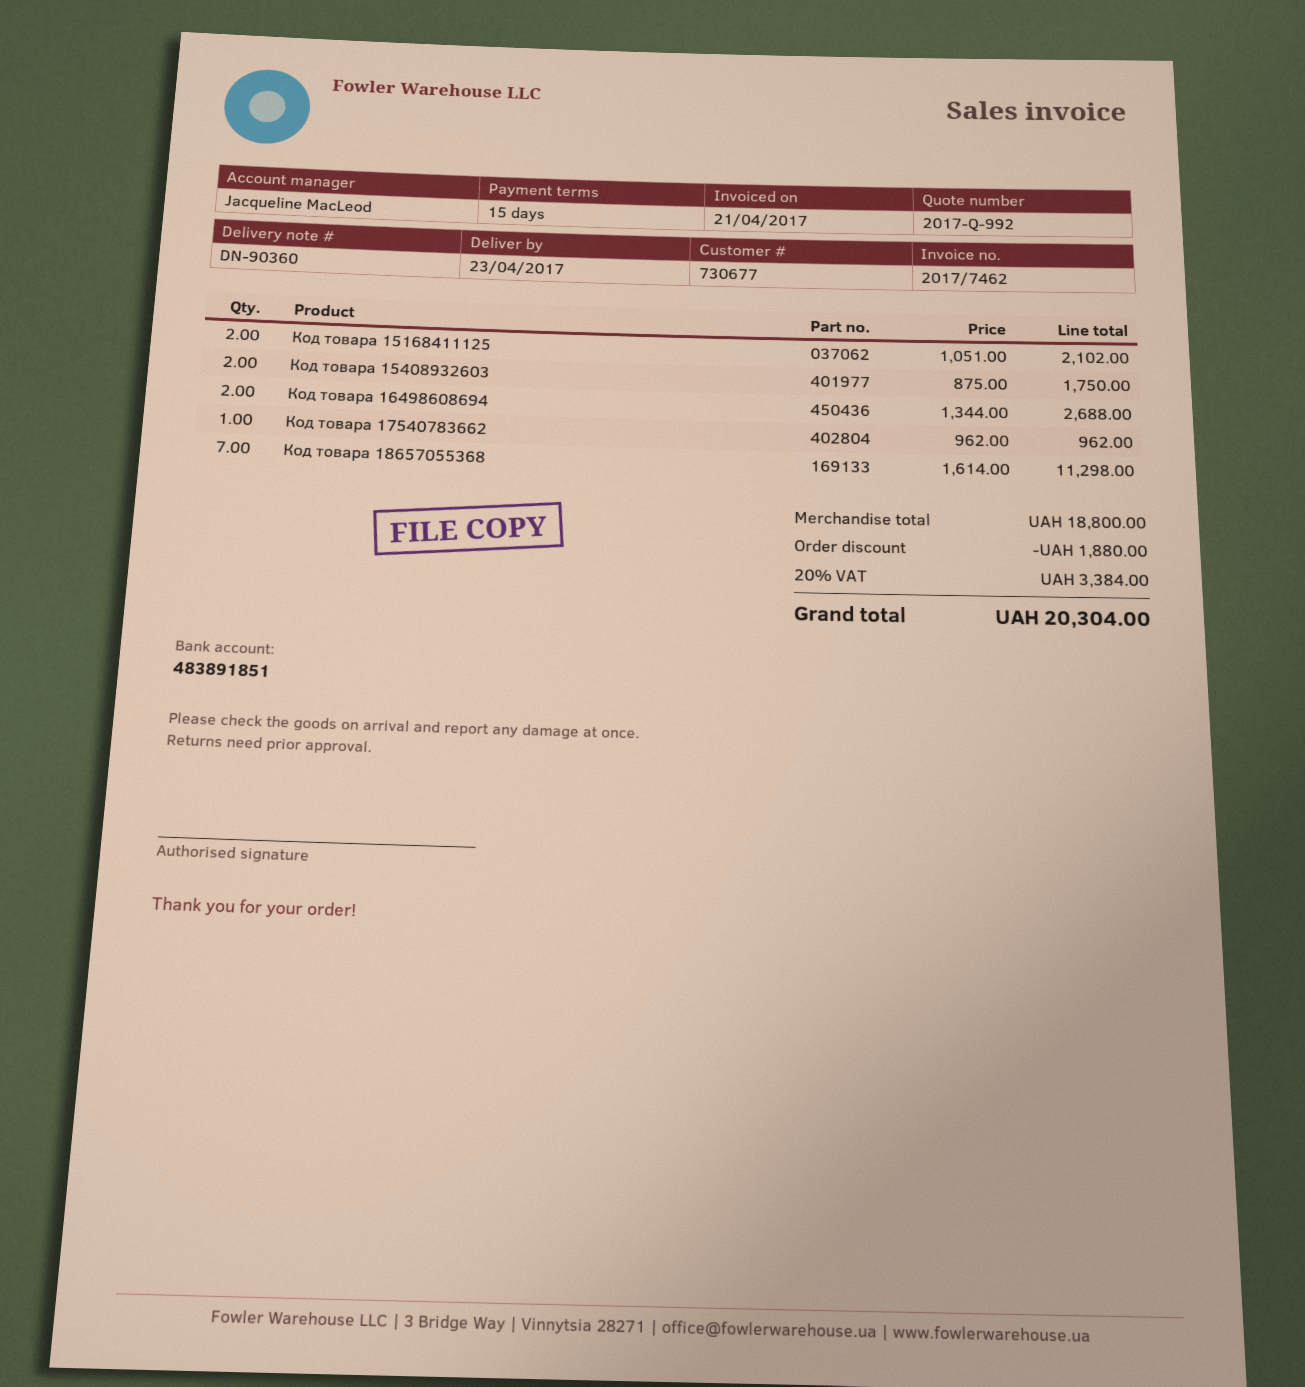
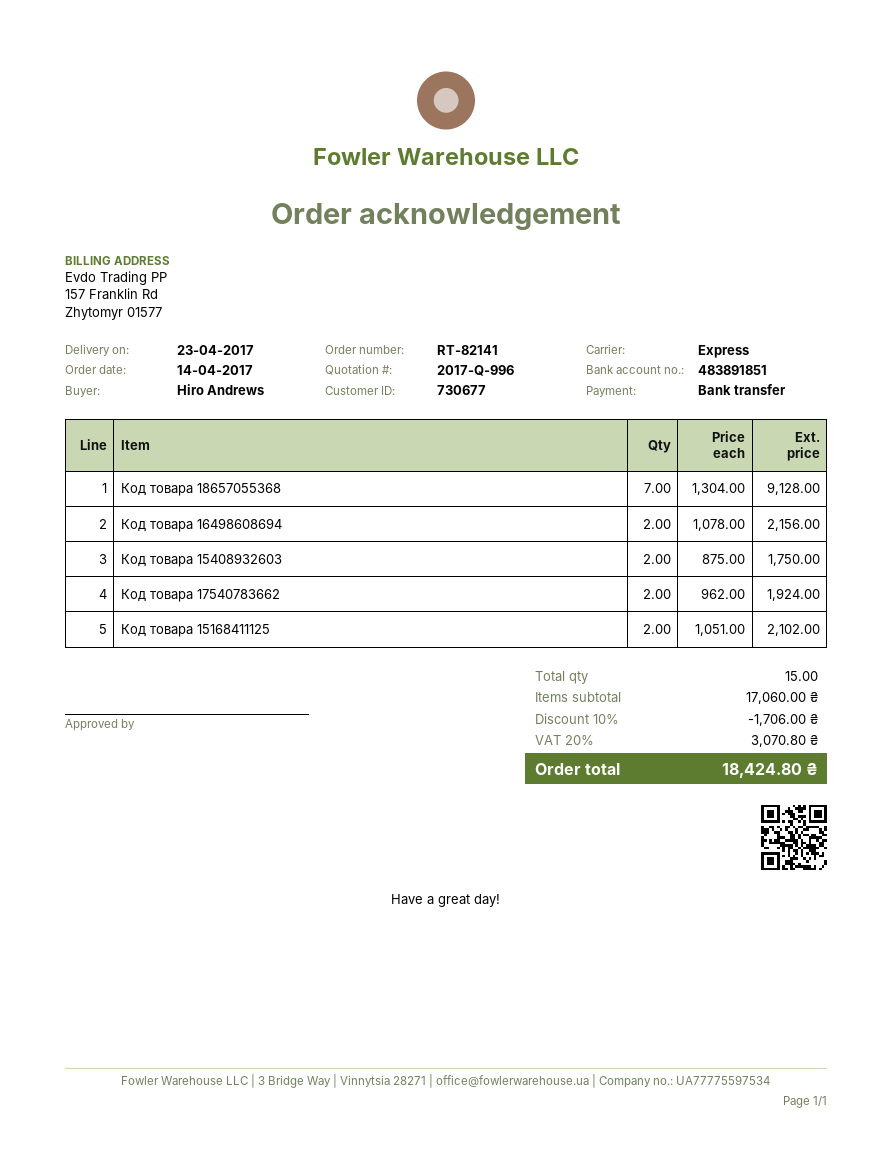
quote number: 2017-Q-992 -> 2017-Q-996
Код товара 16498608694: 2 x 1344.00 = 2688.00 -> 2 x 1078.00 = 2156.00
Код товара 17540783662: 1 x 962.00 = 962.00 -> 2 x 962.00 = 1924.00
Код товара 18657055368: 7 x 1614.00 = 11298.00 -> 7 x 1304.00 = 9128.00
subtotal: 18800.00 -> 17060.00
discount: 1880.00 -> 1706.00
tax: 20% = 3384.00 -> 20% = 3070.80
total: 20304.00 -> 18424.80

